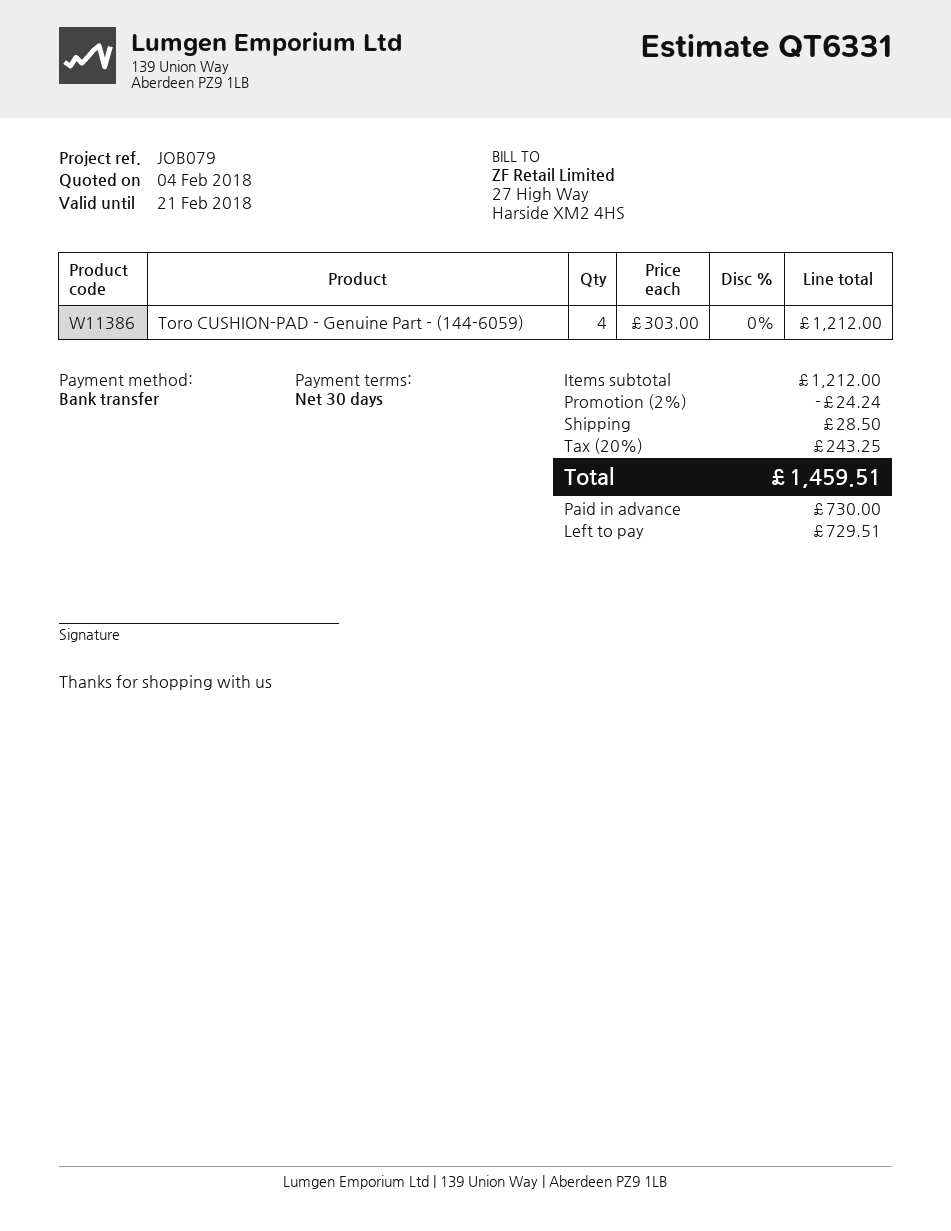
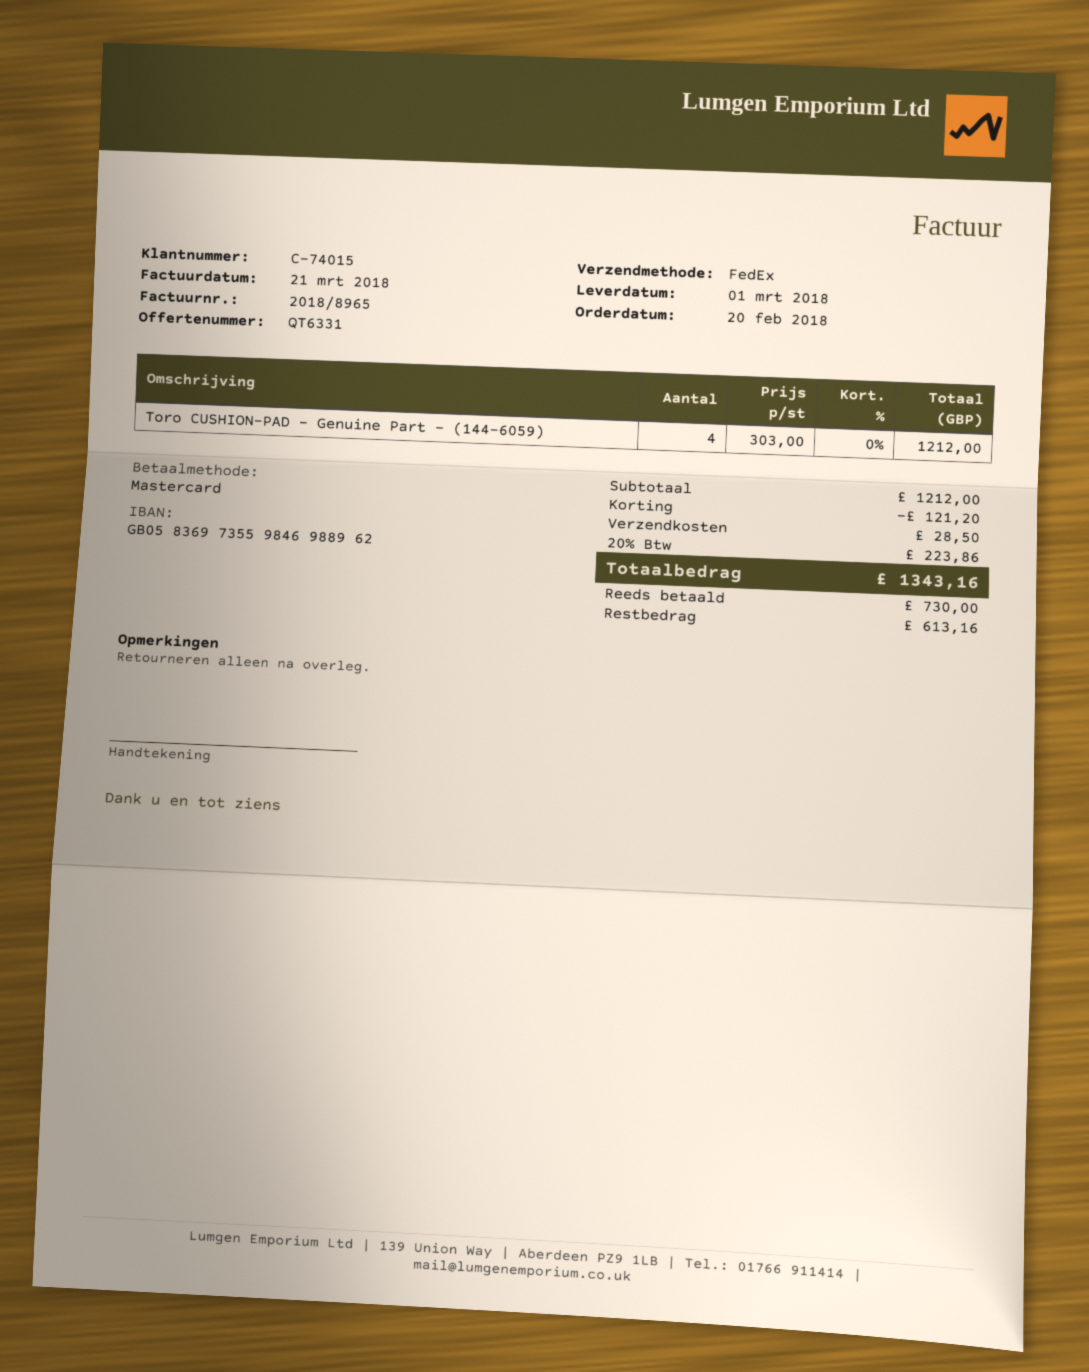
payment method: bank transfer -> Mastercard
discount: 24.24 -> 121.20
tax: 20% = 243.25 -> 20% = 223.86
total: 1459.51 -> 1343.16
balance: 729.51 -> 613.16

